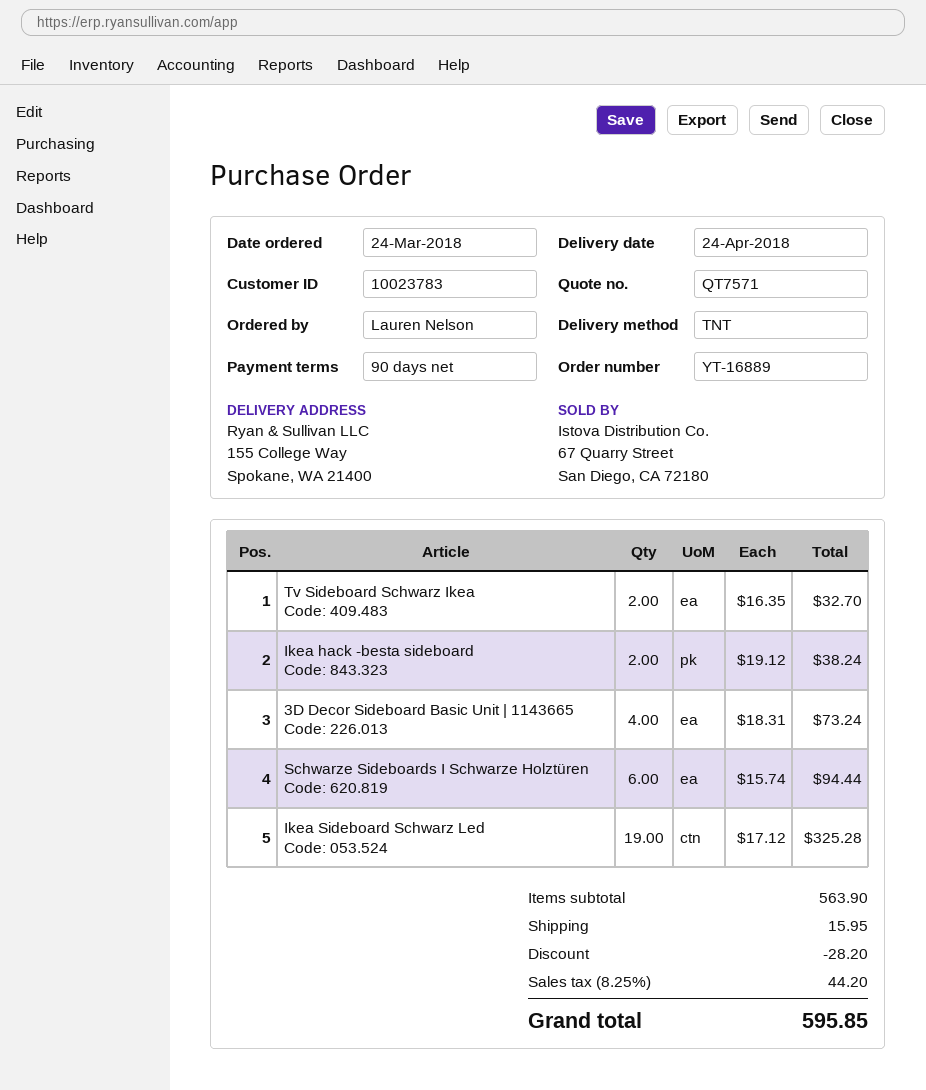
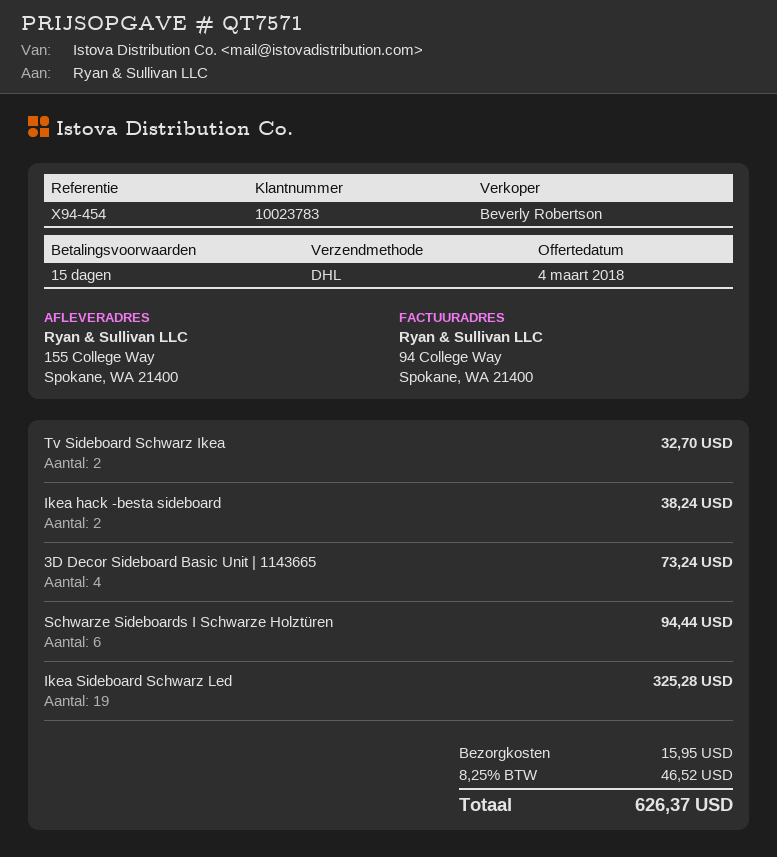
payment terms: 90 days -> 15 days
shipping method: TNT -> DHL
discount: 28.20 -> none
tax: 8.25% = 44.20 -> 8.25% = 46.52
total: 595.85 -> 626.37

